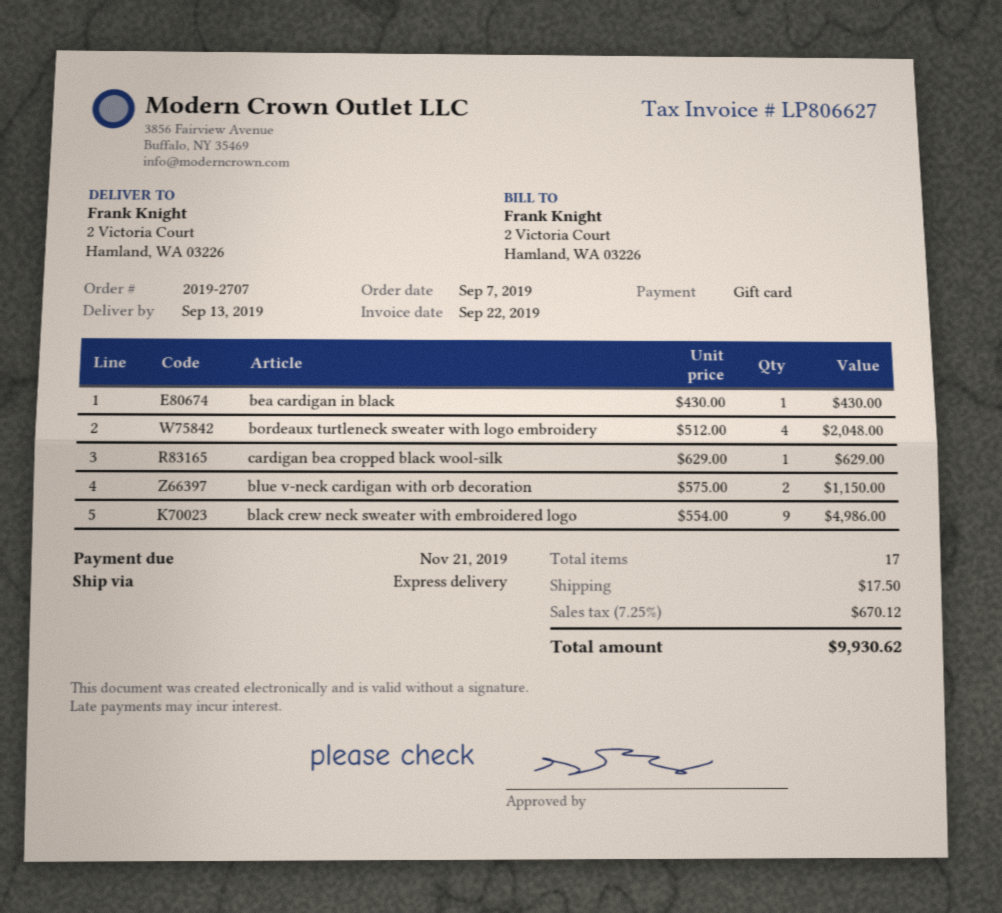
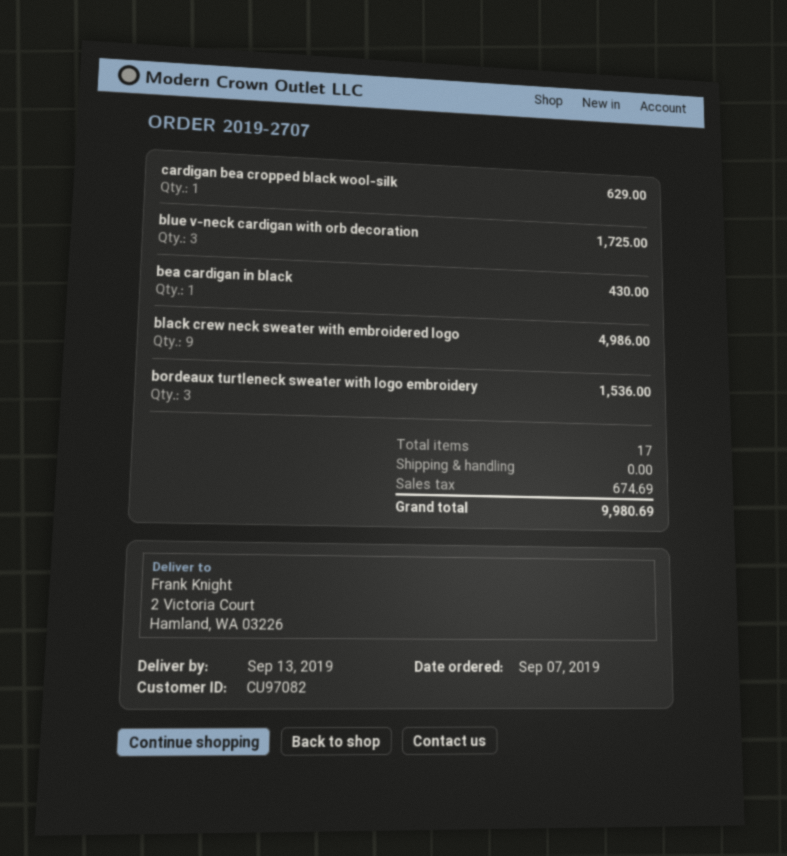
bordeaux turtleneck sweater with logo embroidery: 4 for 2048.00 -> 3 for 1536.00
blue v-neck cardigan with orb decoration: 2 for 1150.00 -> 3 for 1725.00
shipping: 17.50 -> 0.00
tax: 670.12 -> 674.69
total: 9930.62 -> 9980.69

